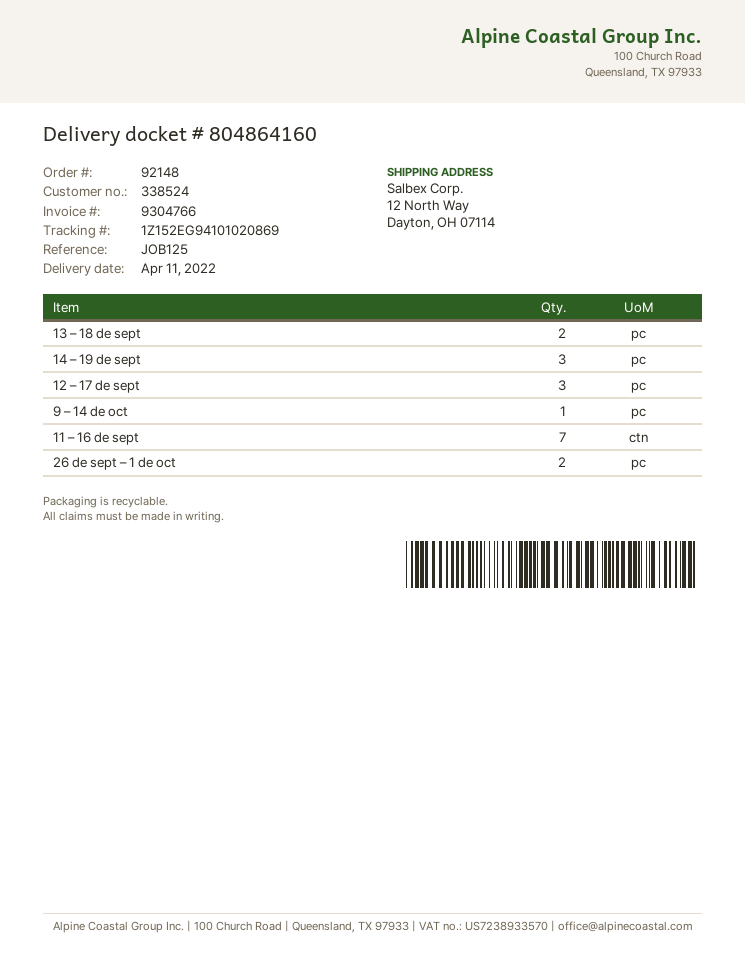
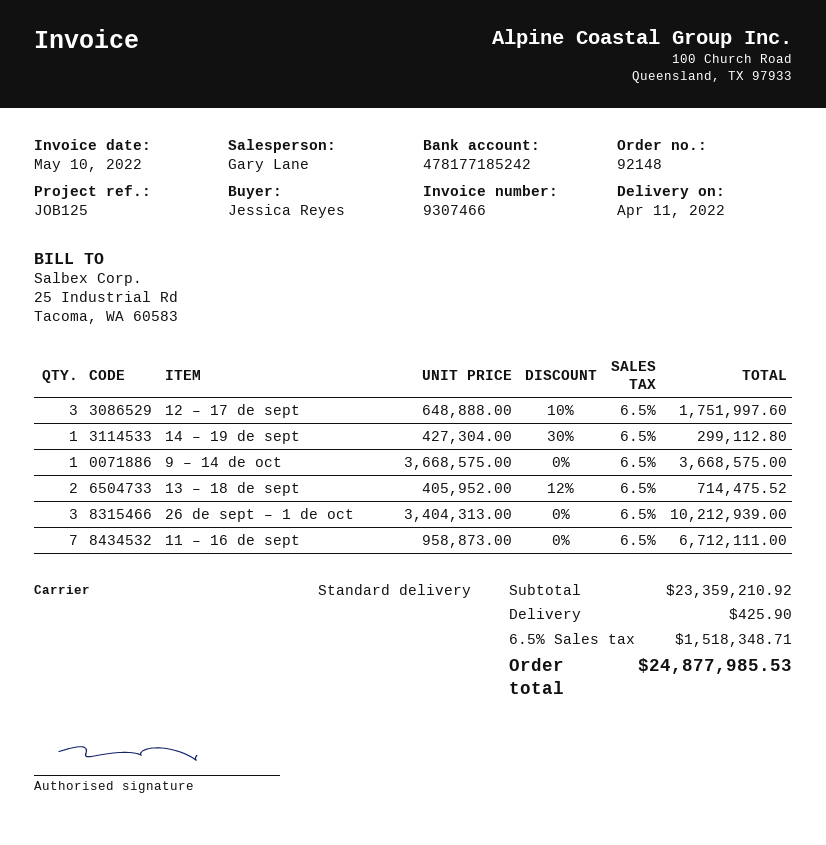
invoice number: 9304766 -> 9307466
14 – 19 de sept: 3 -> 1
26 de sept – 1 de oct: 2 -> 3

